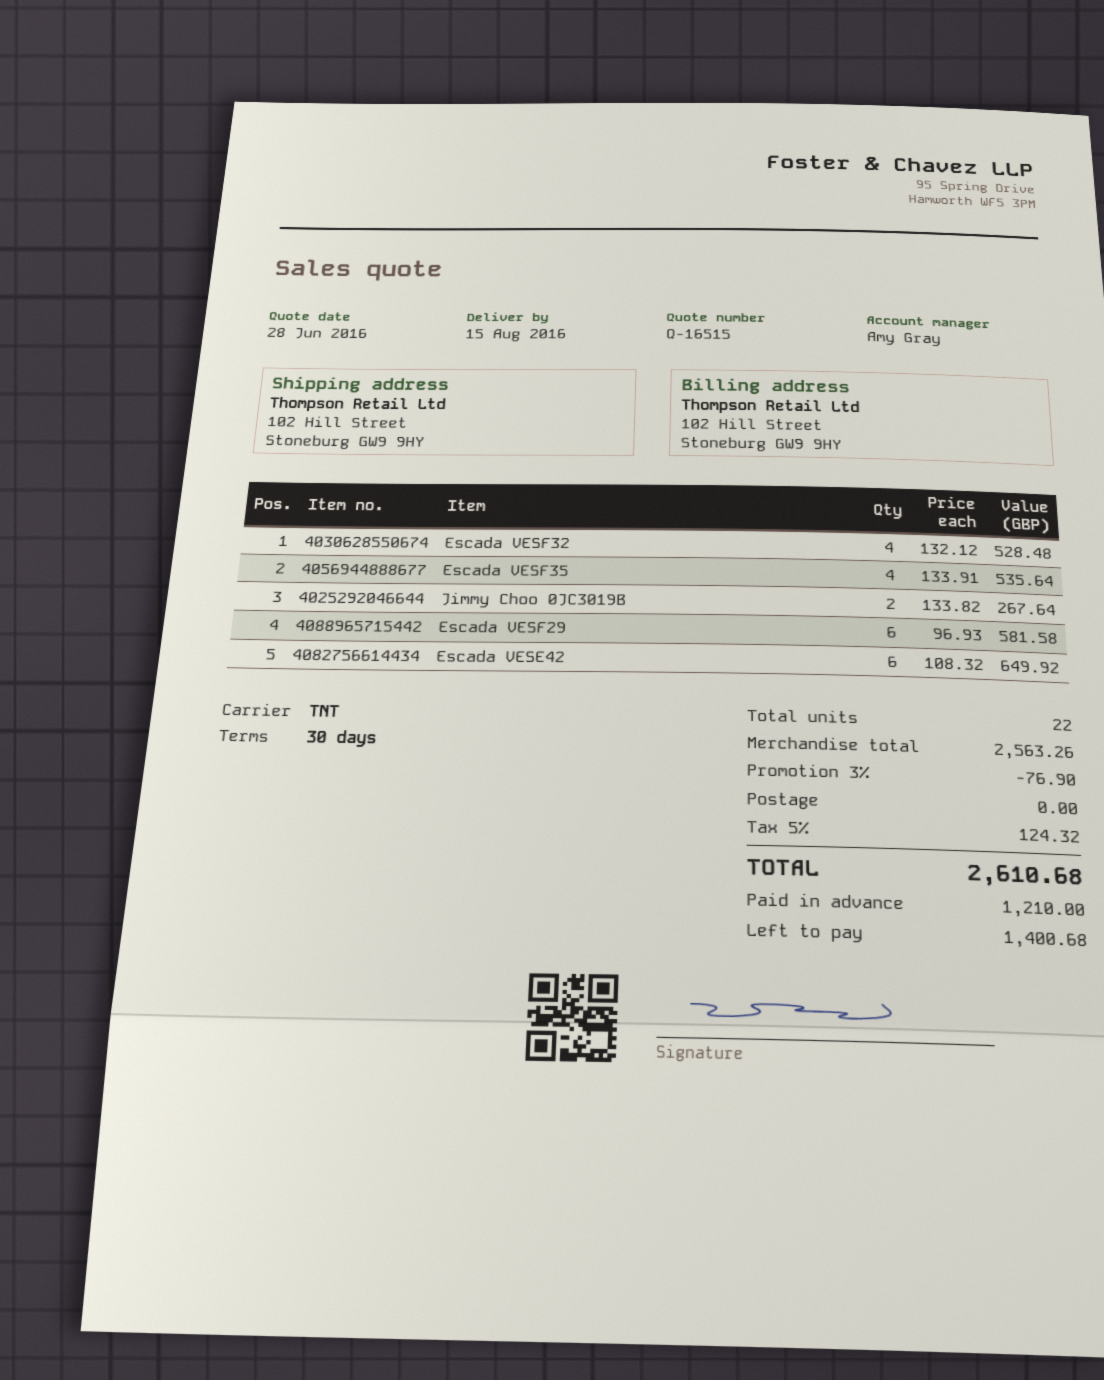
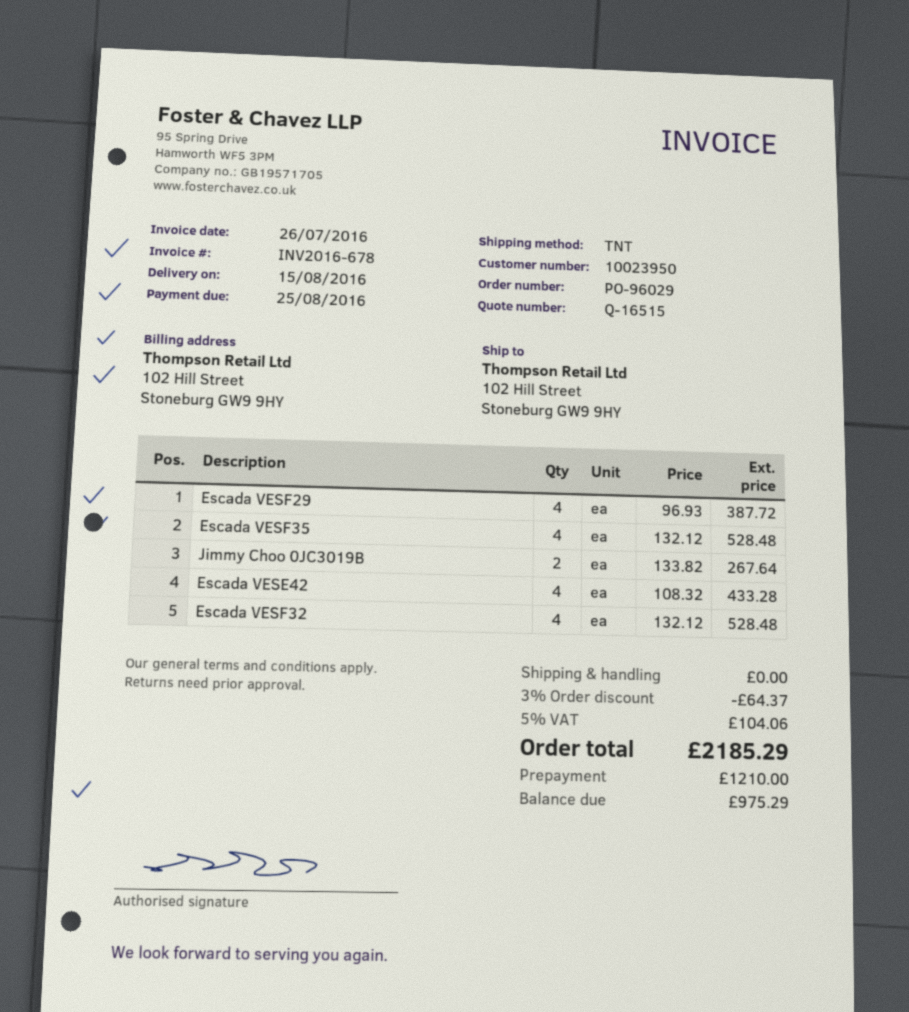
Escada VESF35: 4 x 133.91 = 535.64 -> 4 x 132.12 = 528.48
Escada VESF29: 6 x 96.93 = 581.58 -> 4 x 96.93 = 387.72
Escada VESE42: 6 x 108.32 = 649.92 -> 4 x 108.32 = 433.28
discount: 3% = 76.90 -> 3% = 64.37
tax: 5% = 124.32 -> 5% = 104.06
total: 2610.68 -> 2185.29
balance: 1400.68 -> 975.29

